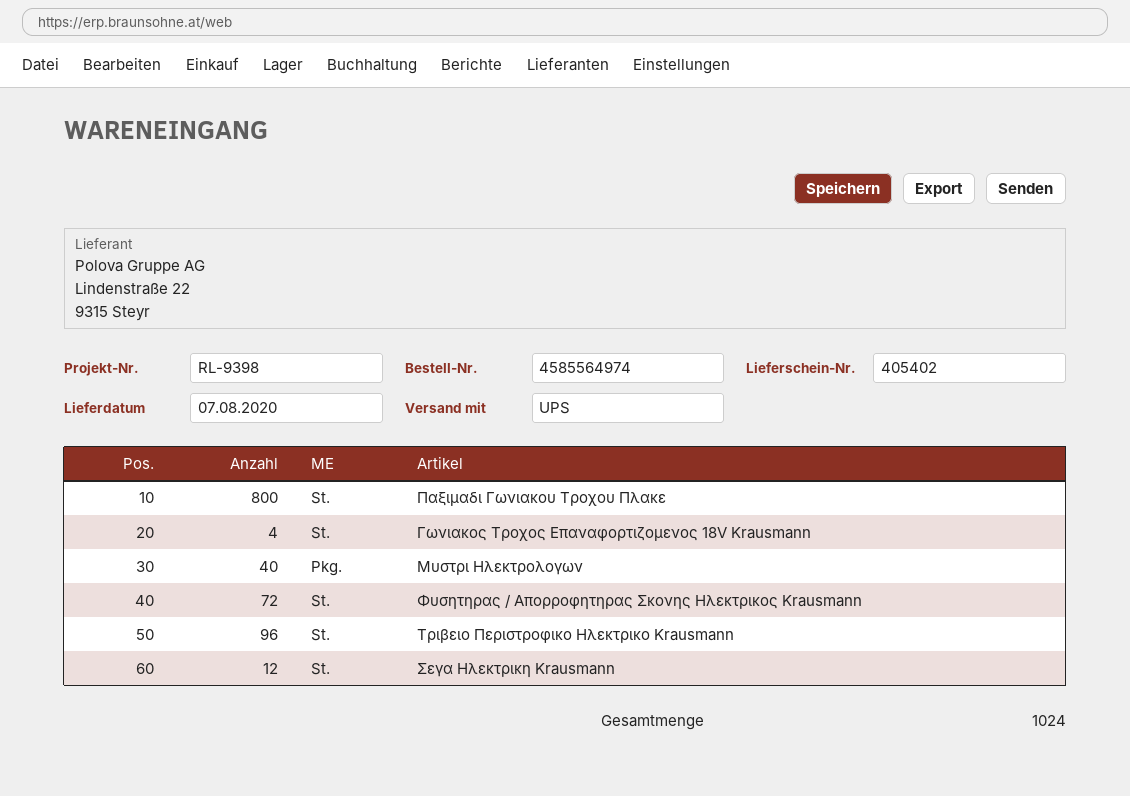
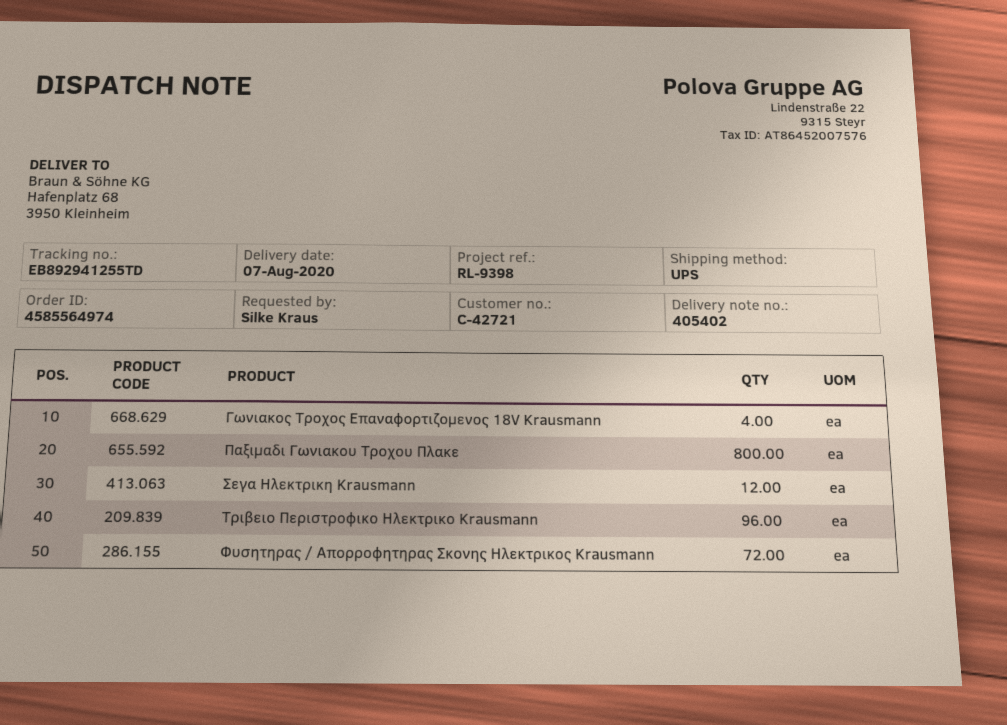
Μυστρι Ηλεκτρολογων: 40 -> none

